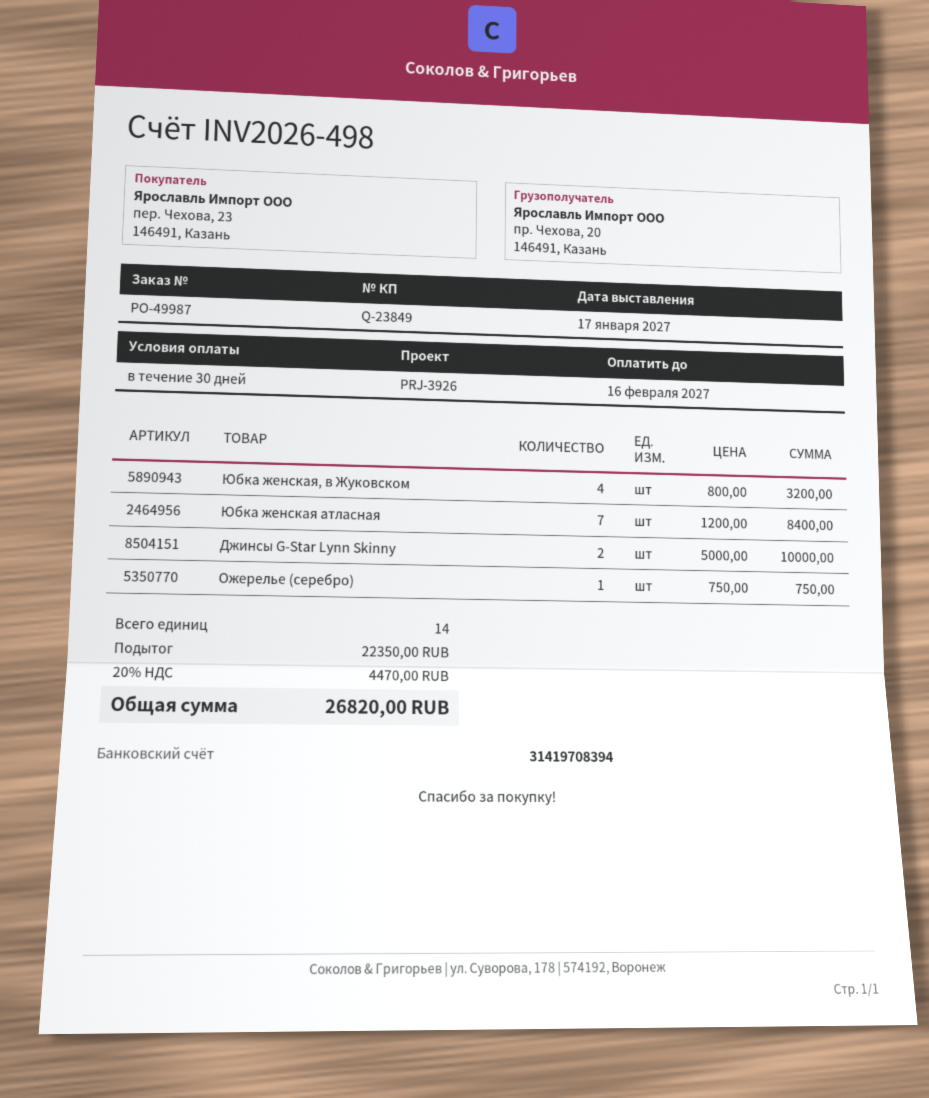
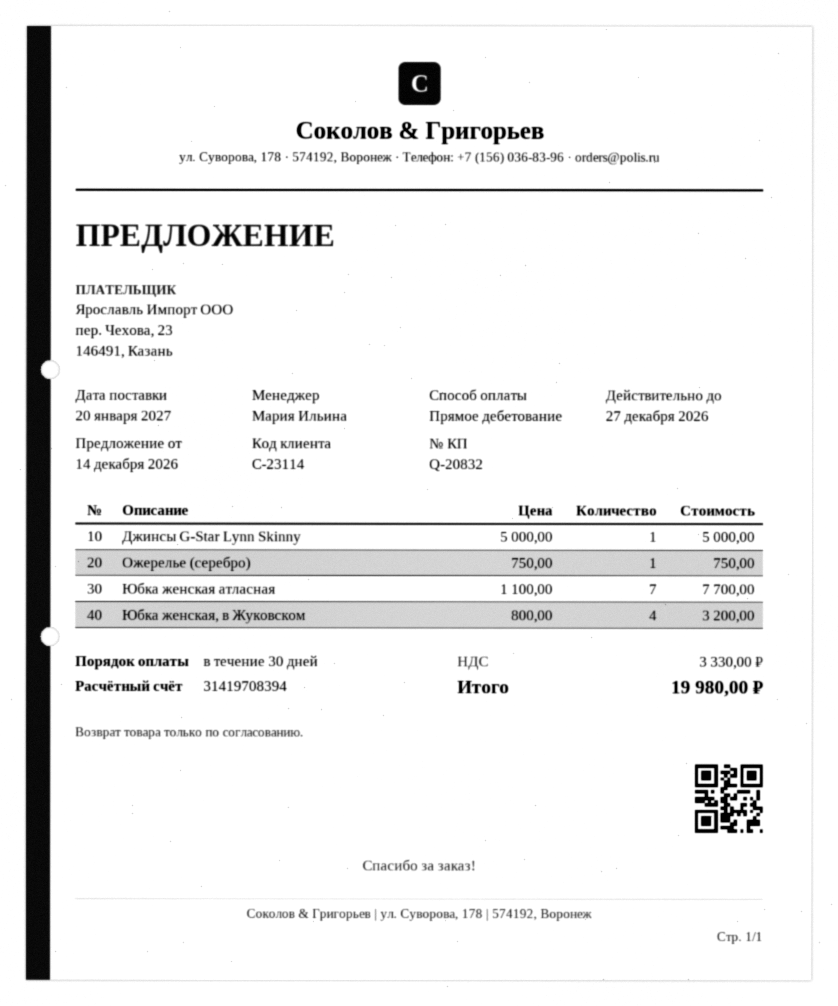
quote number: Q-23849 -> Q-20832
Юбка женская атласная: 7 x 1200.00 = 8400.00 -> 7 x 1100.00 = 7700.00
Джинсы G‑Star Lynn Skinny: 2 x 5000.00 = 10000.00 -> 1 x 5000.00 = 5000.00
tax: 4470.00 -> 3330.00
total: 26820.00 -> 19980.00

